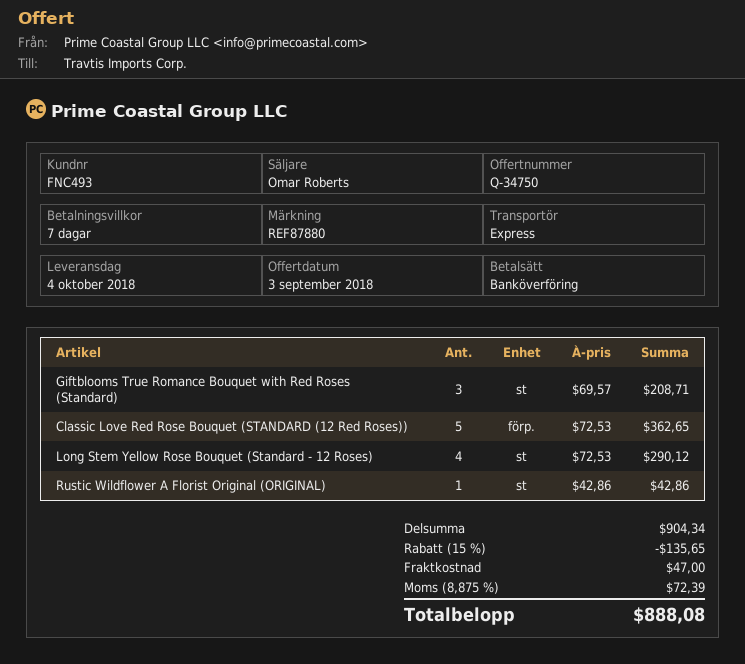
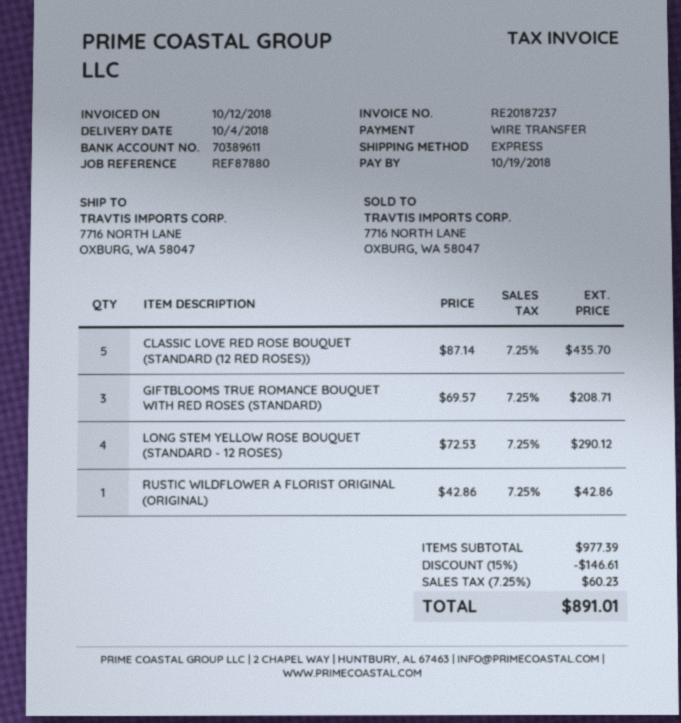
Classic Love Red Rose Bouquet (STANDARD (12 Red Roses)): 5 x 72.53 = 362.65 -> 5 x 87.14 = 435.70
subtotal: 904.34 -> 977.39
discount: 15% = 135.65 -> 15% = 146.61
shipping: 47.00 -> none
tax: 8.875% = 72.39 -> 7.25% = 60.23
total: 888.08 -> 891.01

